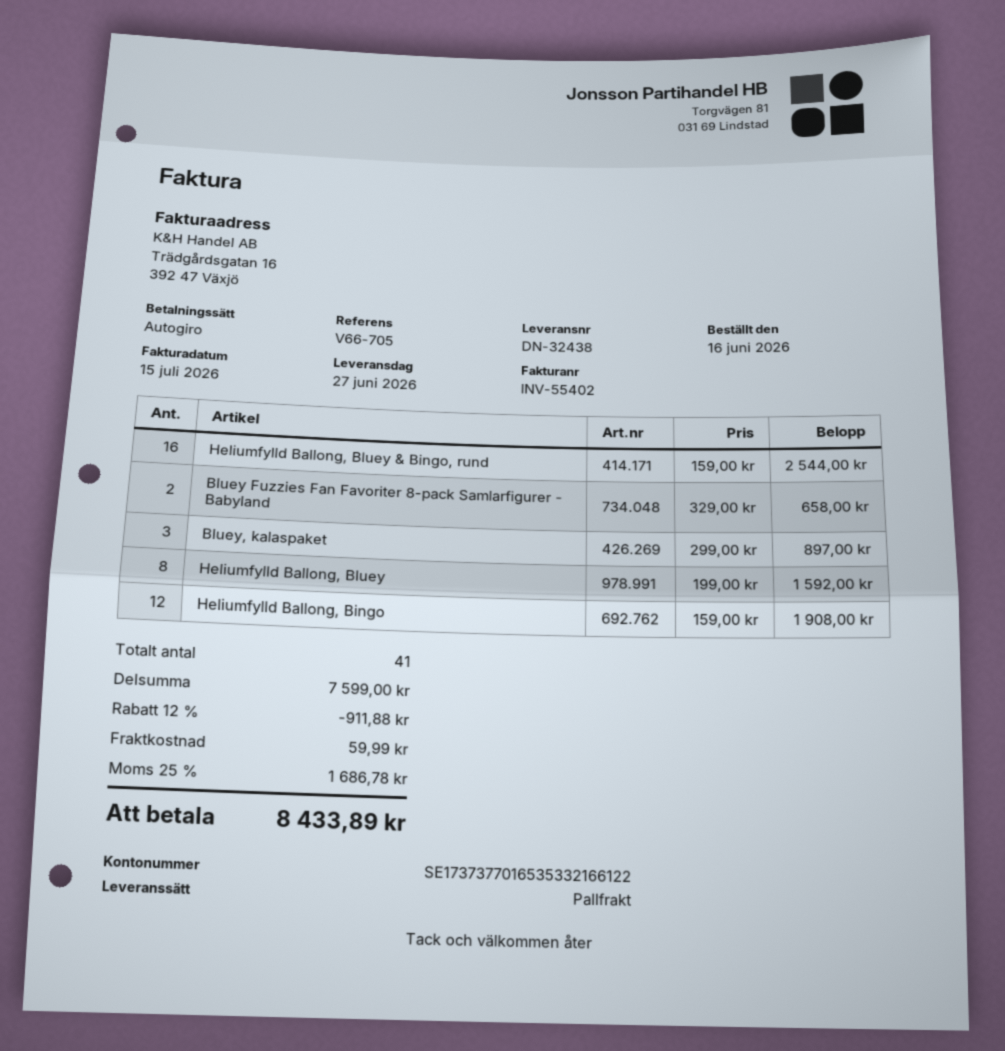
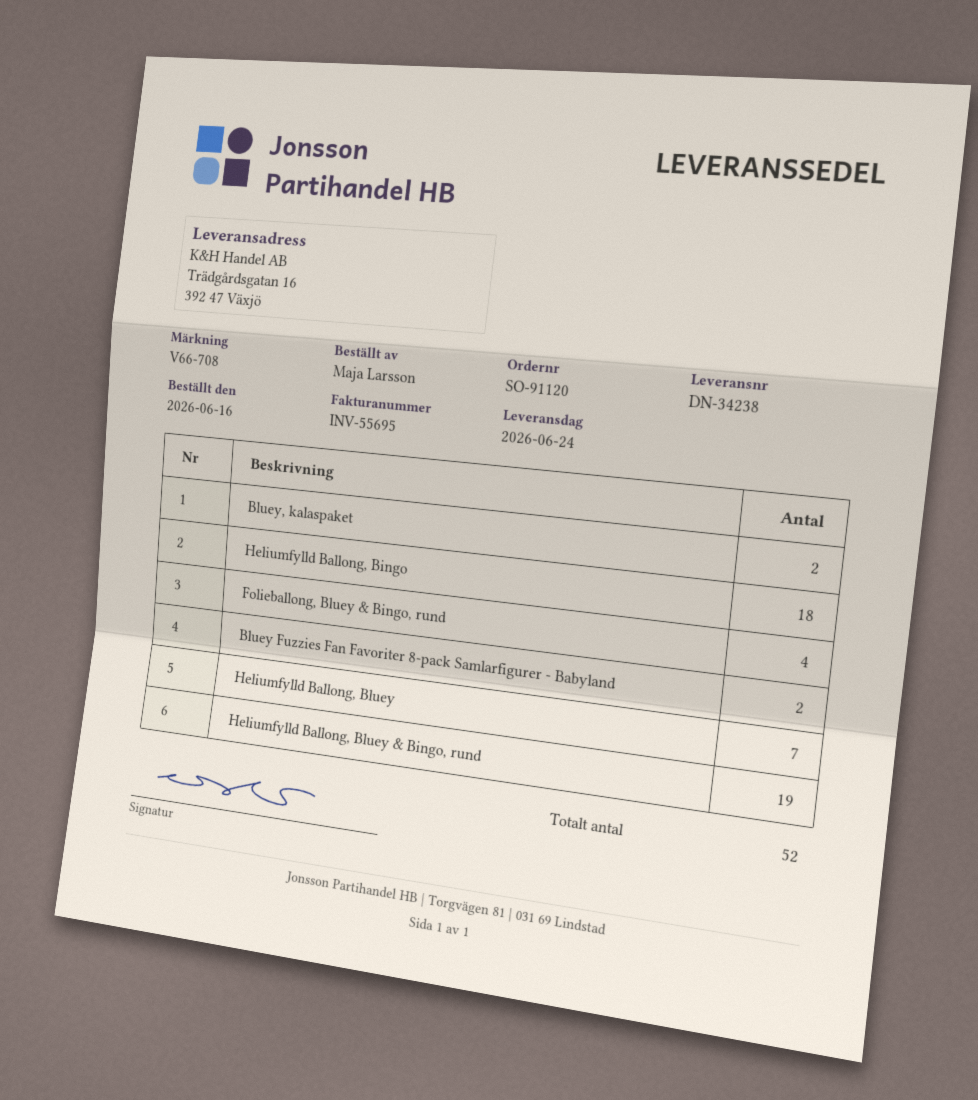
delivery note number: DN-32438 -> DN-34238
delivery date: 2026-06-27 -> 2026-06-24
invoice number: INV-55402 -> INV-55695
reference: V66-705 -> V66-708
Heliumfylld Ballong, Bluey & Bingo, rund: 16 -> 19
Bluey, kalaspaket: 3 -> 2
Heliumfylld Ballong, Bluey: 8 -> 7
Heliumfylld Ballong, Bingo: 12 -> 18
Folieballong, Bluey & Bingo, rund: none -> 4
total quantity: 41 -> 52

